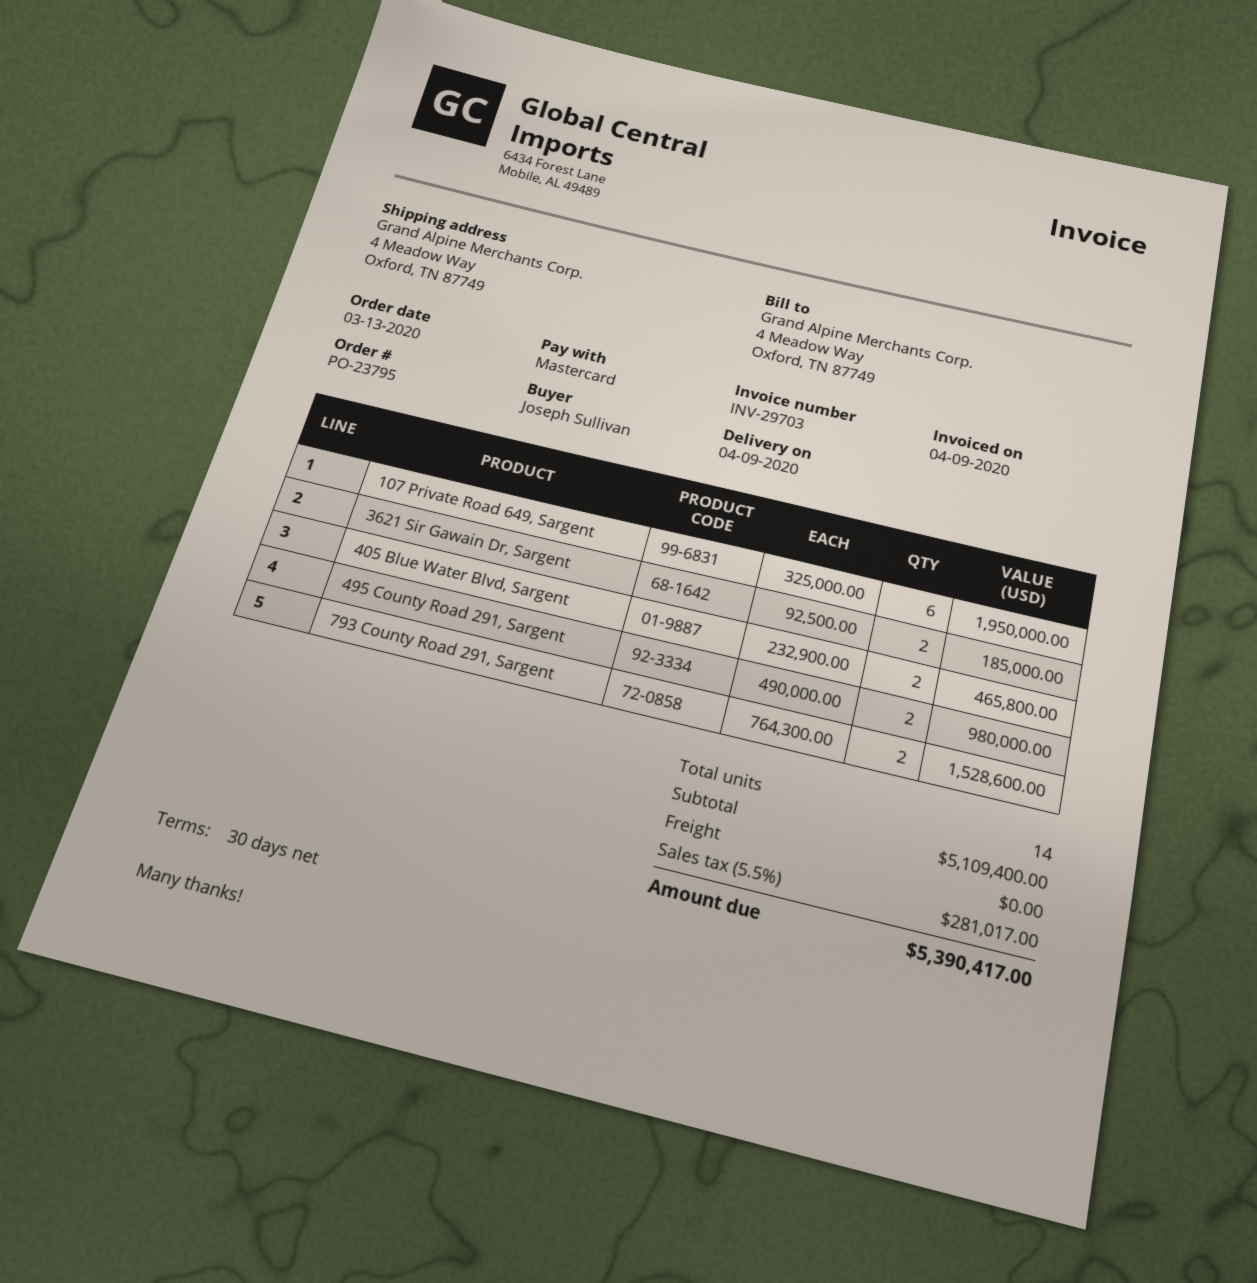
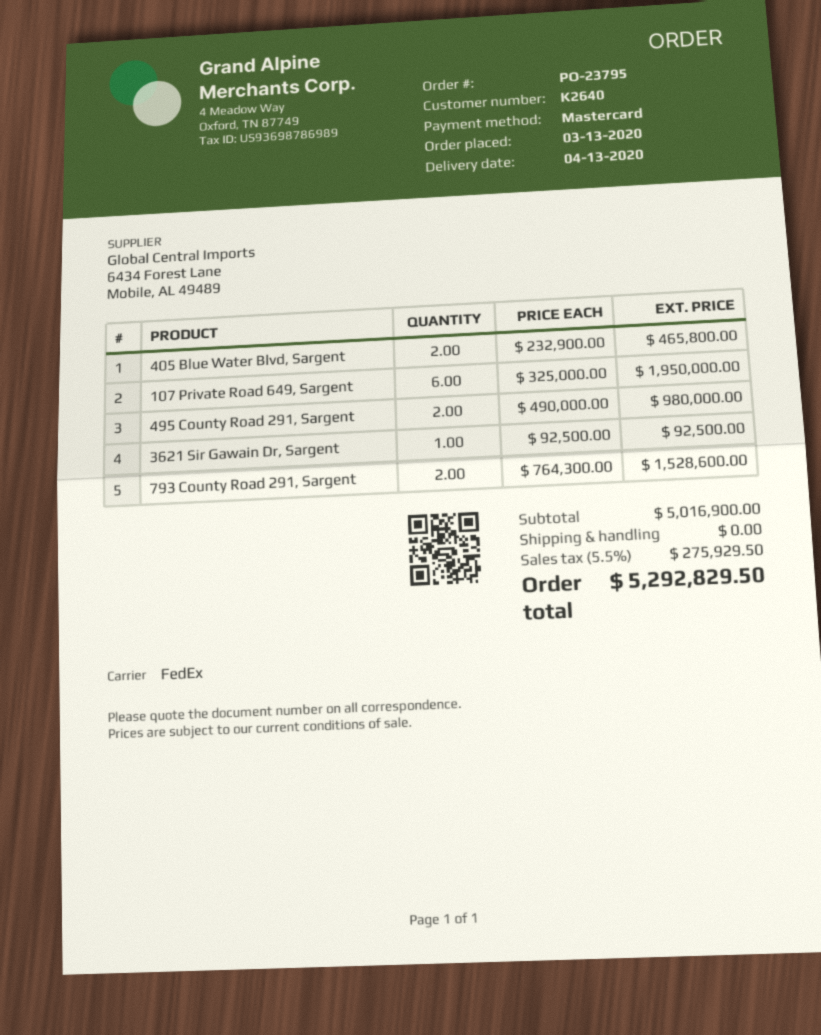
delivery date: 2020-04-09 -> 2020-04-13
3621 Sir Gawain Dr, Sargent: 2 x 92500.00 = 185000.00 -> 1 x 92500.00 = 92500.00
subtotal: 5109400.00 -> 5016900.00
tax: 5.5% = 281017.00 -> 5.5% = 275929.50
total: 5390417.00 -> 5292829.50

